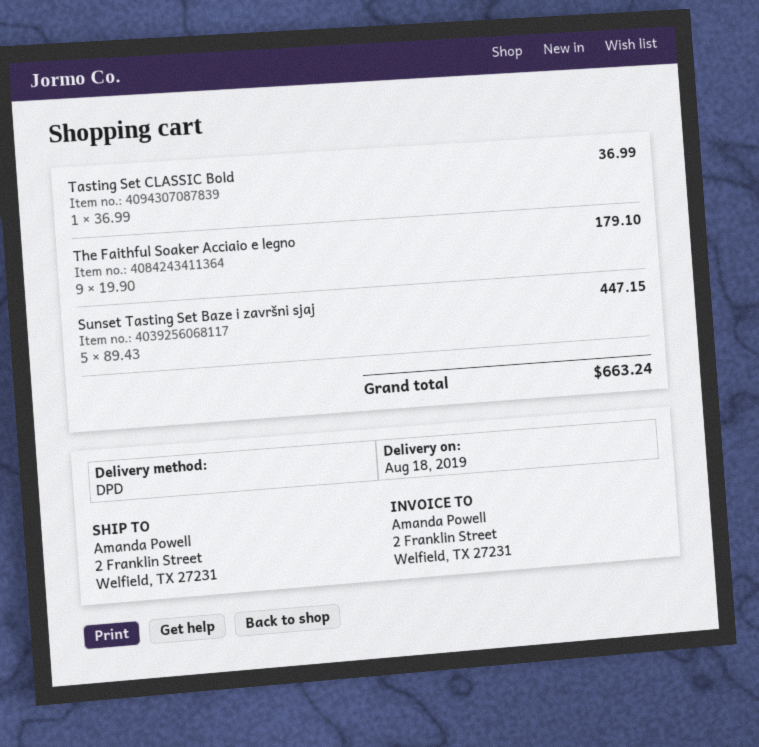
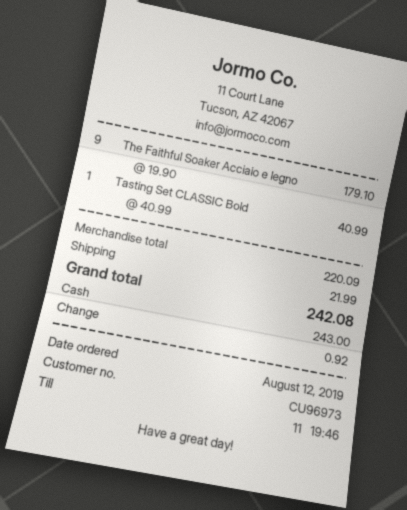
Tasting Set CLASSIC Bold: 1 x 36.99 = 36.99 -> 1 x 40.99 = 40.99
Sunset Tasting Set Baze i završni sjaj: 5 x 89.43 = 447.15 -> none
shipping: none -> 21.99
total: 663.24 -> 242.08

